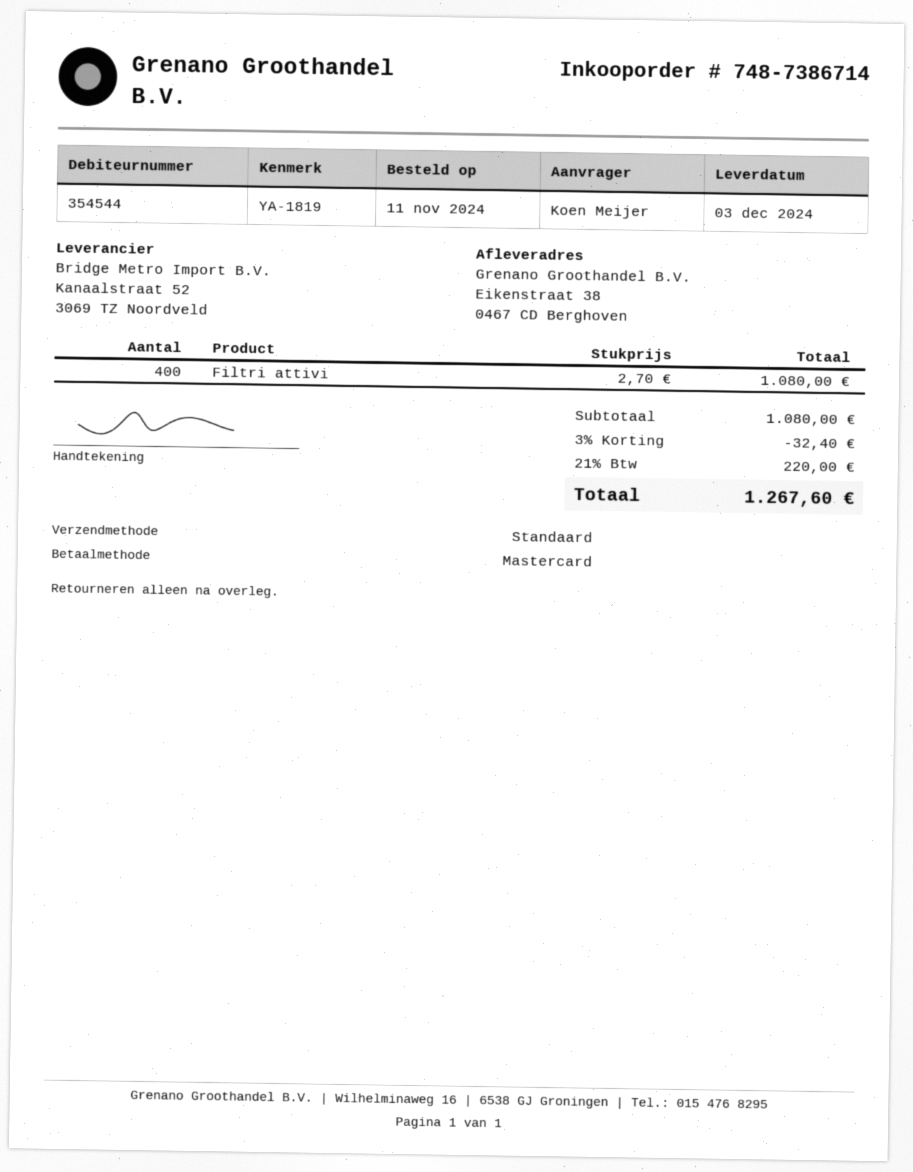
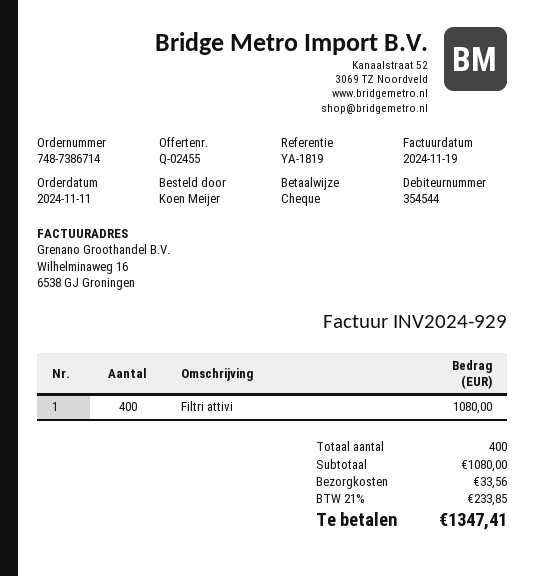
payment method: Mastercard -> cheque
discount: 3% = 32.40 -> none
shipping: none -> 33.56
tax: 21% = 220.00 -> 21% = 233.85
total: 1267.60 -> 1347.41

